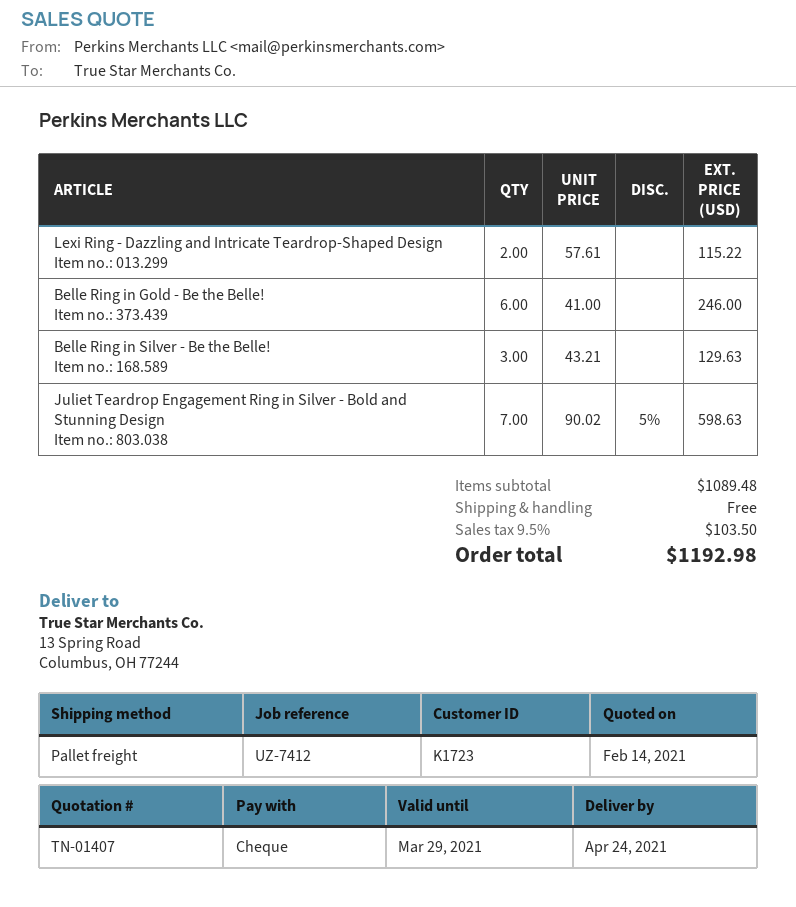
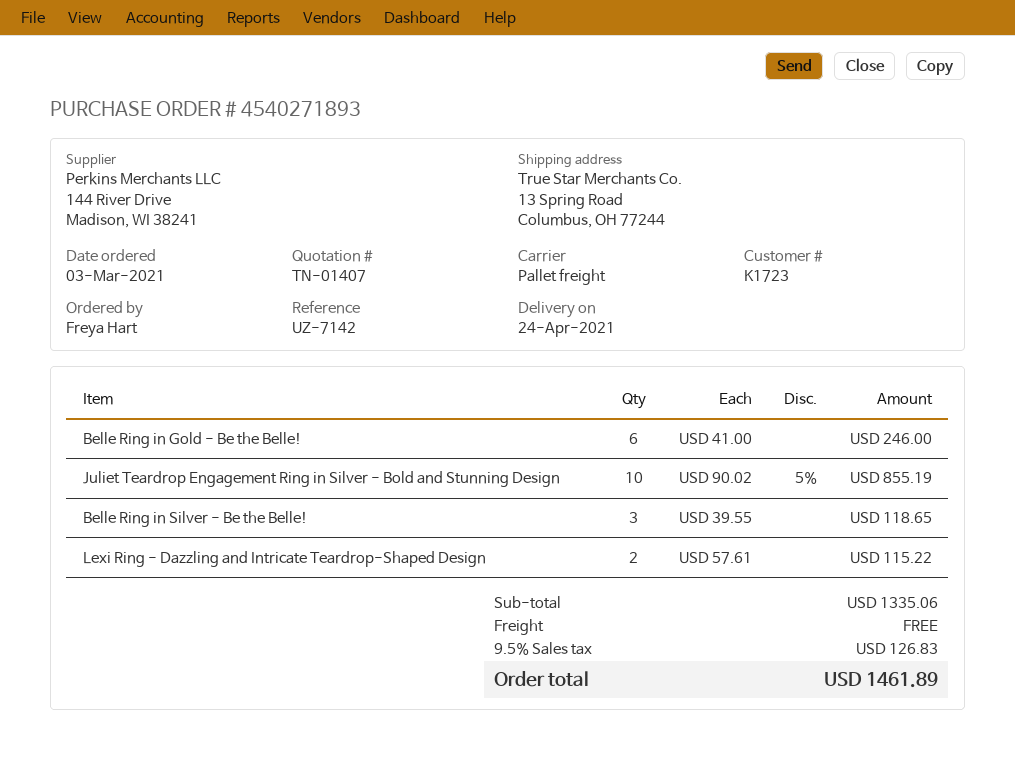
reference: UZ-7412 -> UZ-7142
Belle Ring in Silver - Be the Belle!: 3 x 43.21 = 129.63 -> 3 x 39.55 = 118.65
Juliet Teardrop Engagement Ring in Silver - Bold and Stunning Design: 7 x 90.02 - 5% = 598.63 -> 10 x 90.02 - 5% = 855.19
subtotal: 1089.48 -> 1335.06
tax: 9.5% = 103.50 -> 9.5% = 126.83
total: 1192.98 -> 1461.89

